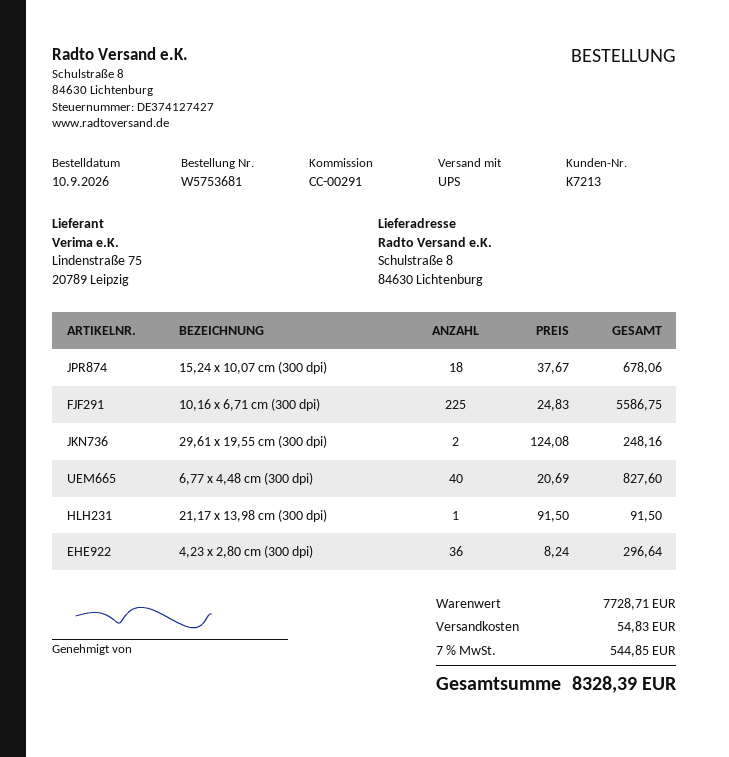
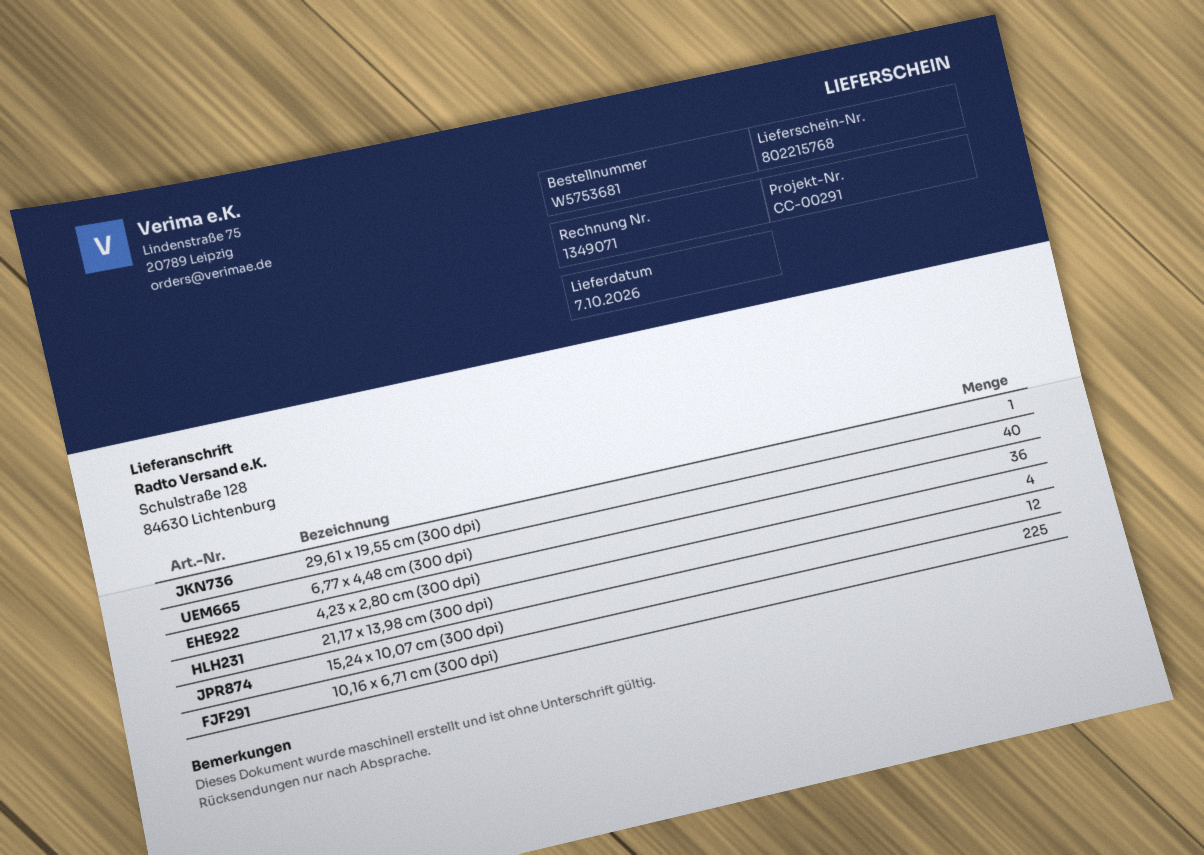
ship to: Schulstraße 8, 84630 Lichtenburg -> Schulstraße 128, 84630 Lichtenburg
15,24 x 10,07 cm (300 dpi): 18 -> 12
29,61 x 19,55 cm (300 dpi): 2 -> 1
21,17 x 13,98 cm (300 dpi): 1 -> 4

